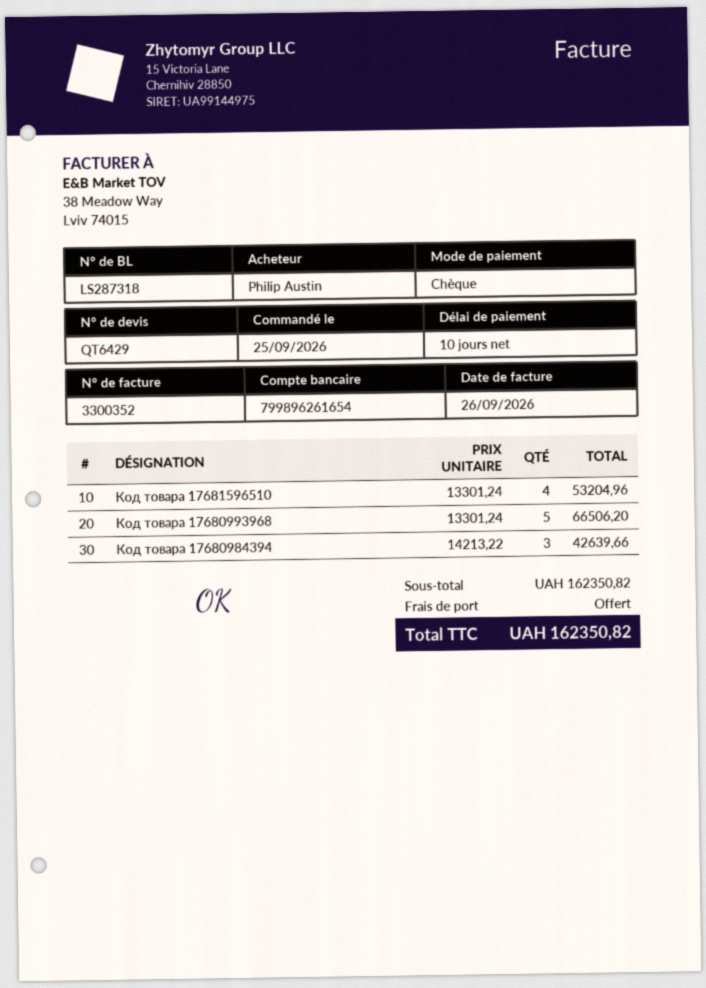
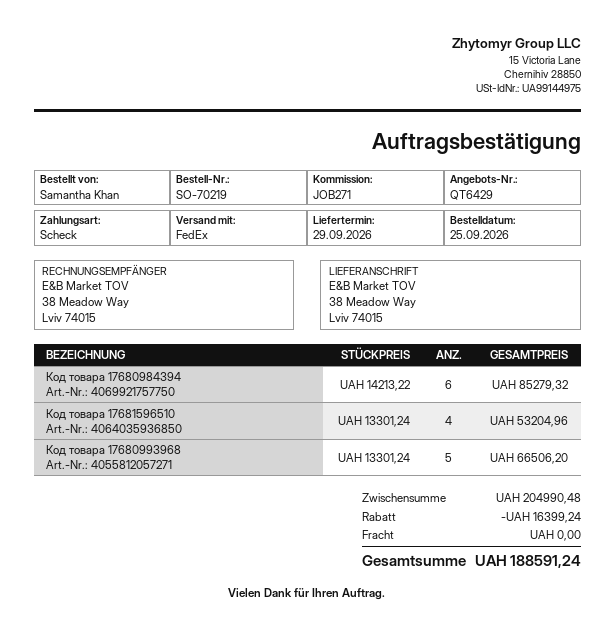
ordered by: Philip Austin -> Samantha Khan
Код товара 17680984394: 3 x 14213.22 = 42639.66 -> 6 x 14213.22 = 85279.32
subtotal: 162350.82 -> 204990.48
discount: none -> 16399.24
total: 162350.82 -> 188591.24

